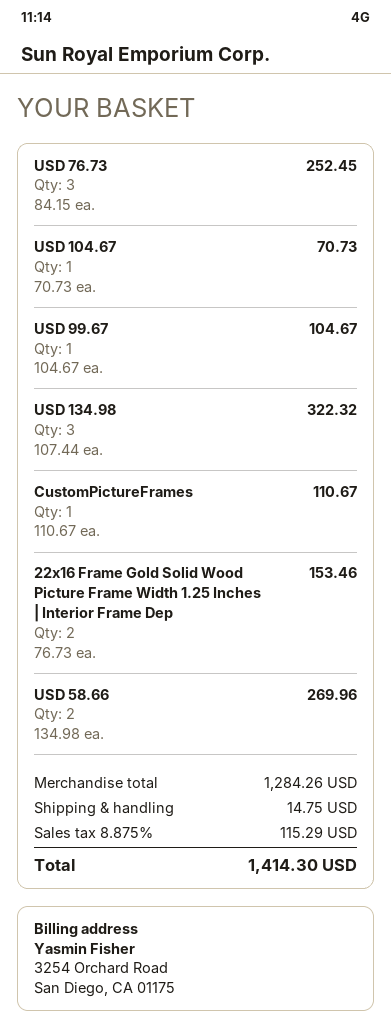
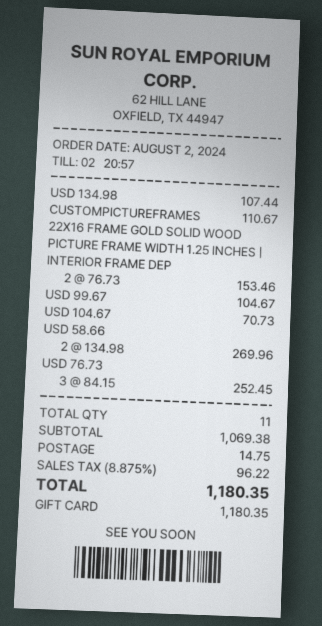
USD 134.98: 3 x 107.44 = 322.32 -> 1 x 107.44 = 107.44
subtotal: 1284.26 -> 1069.38
tax: 8.875% = 115.29 -> 8.875% = 96.22
total: 1414.30 -> 1180.35

